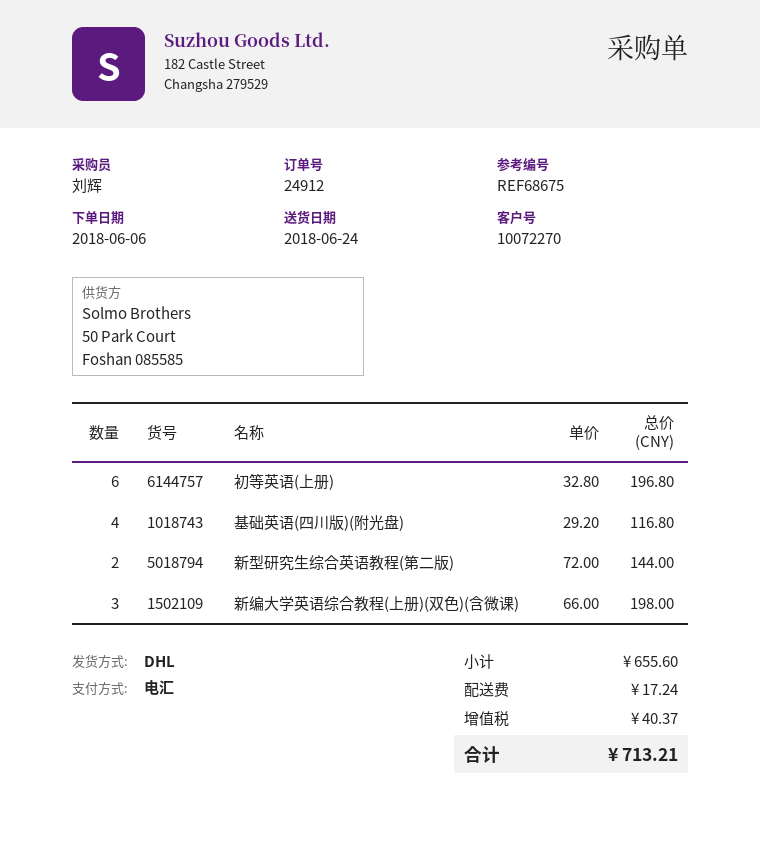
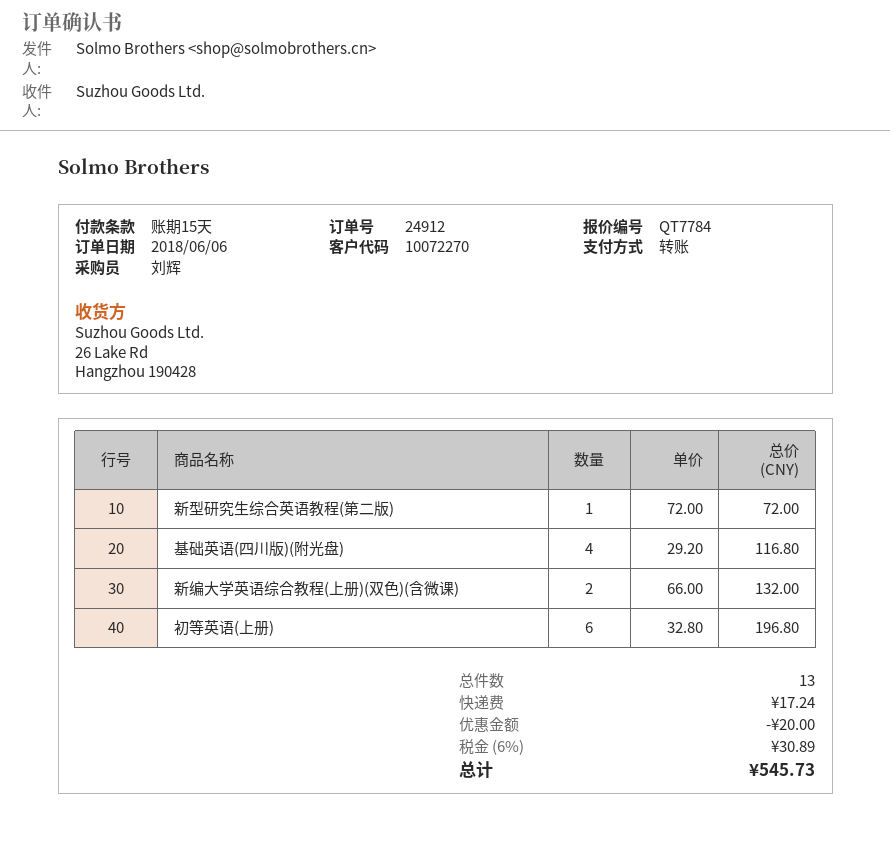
新型研究生综合英语教程(第二版): 2 x 72.00 = 144.00 -> 1 x 72.00 = 72.00
新编大学英语综合教程(上册)(双色)(含微课): 3 x 66.00 = 198.00 -> 2 x 66.00 = 132.00
discount: none -> 20.00
tax: 40.37 -> 30.89
total: 713.21 -> 545.73

